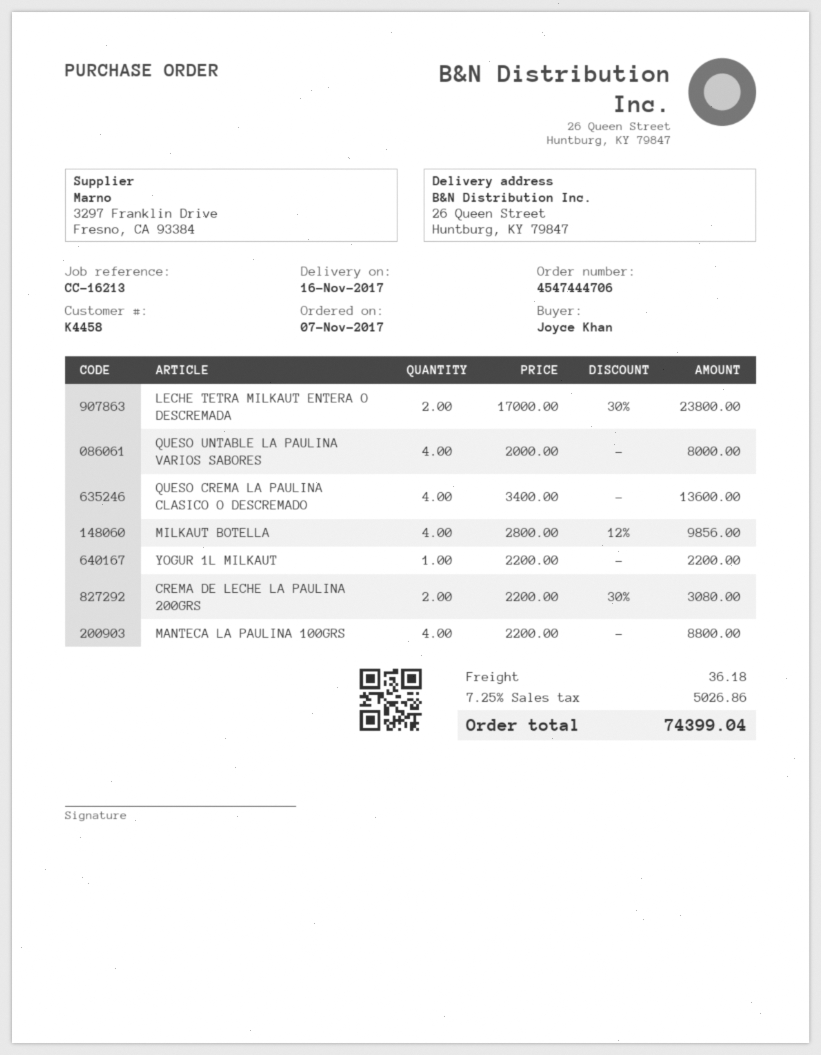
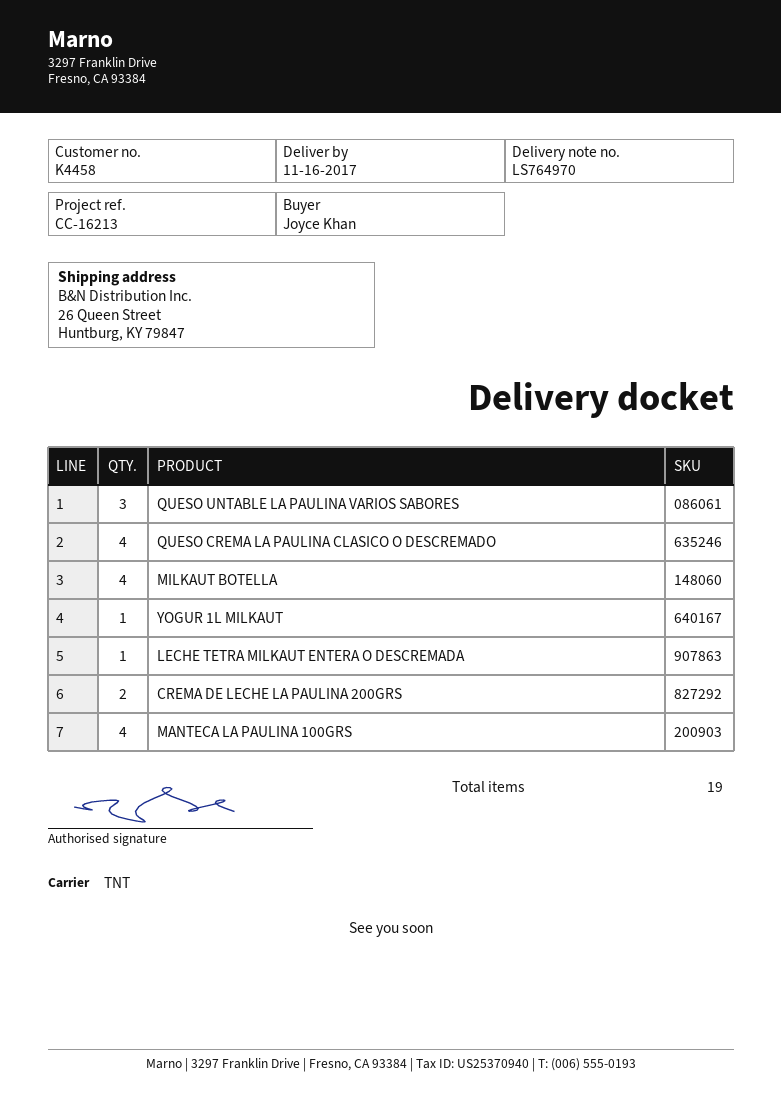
LECHE TETRA MILKAUT ENTERA O DESCREMADA: 2 -> 1
QUESO UNTABLE LA PAULINA VARIOS SABORES: 4 -> 3

